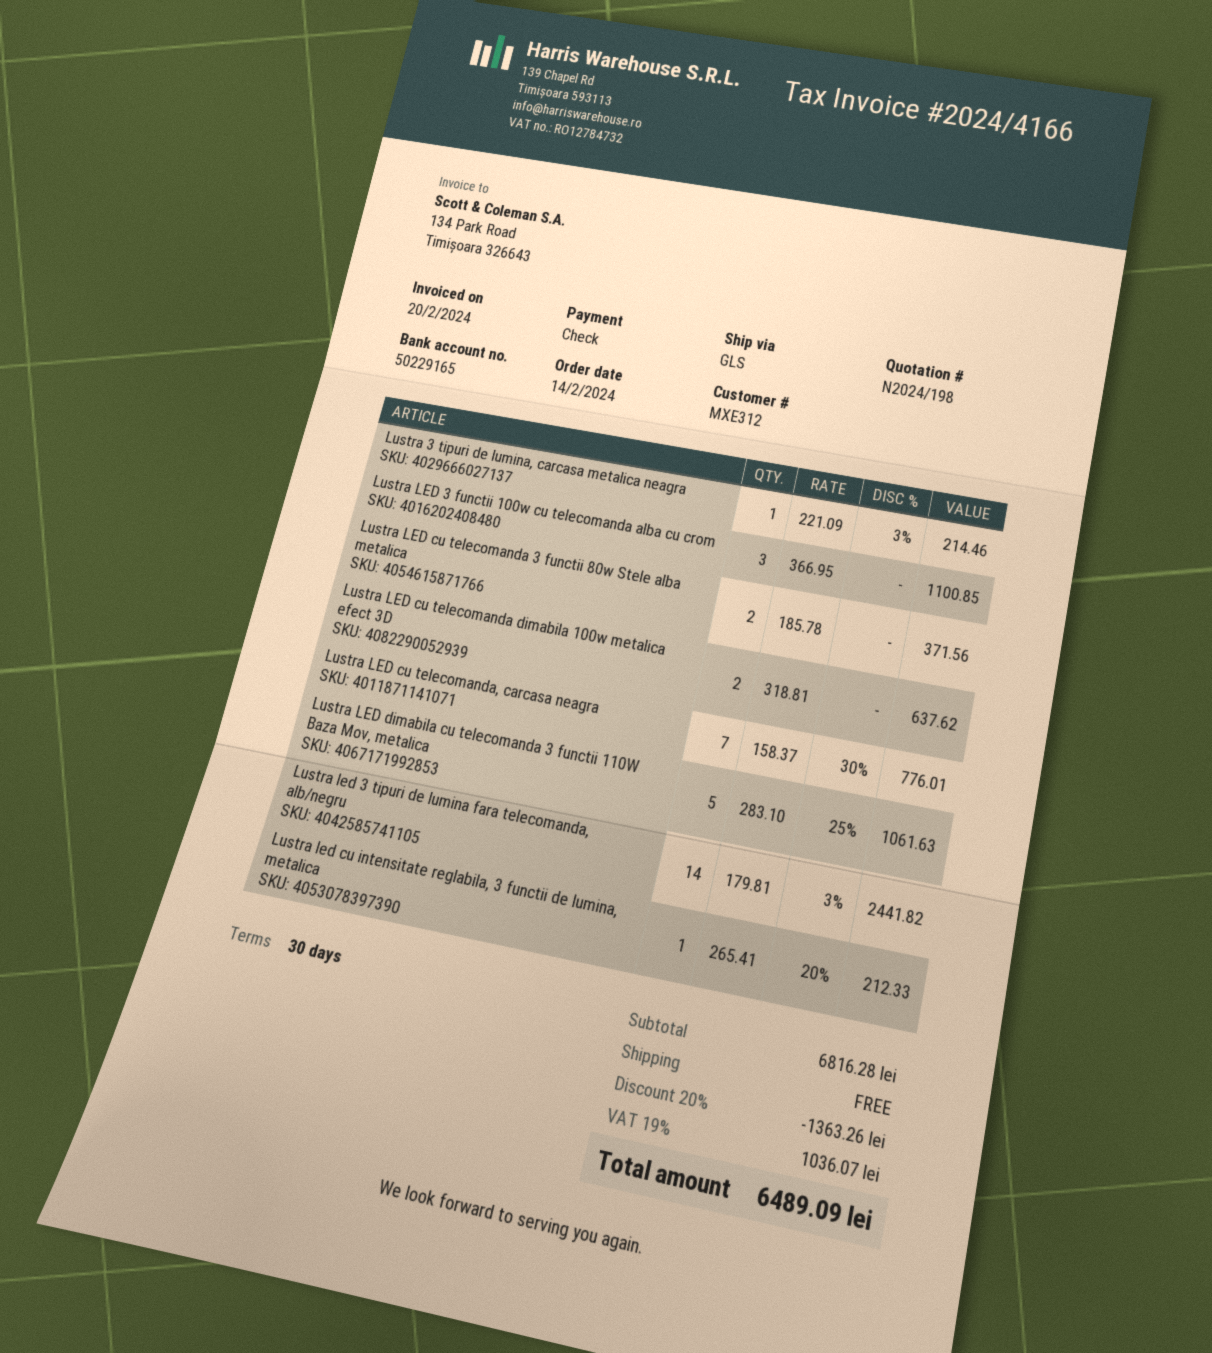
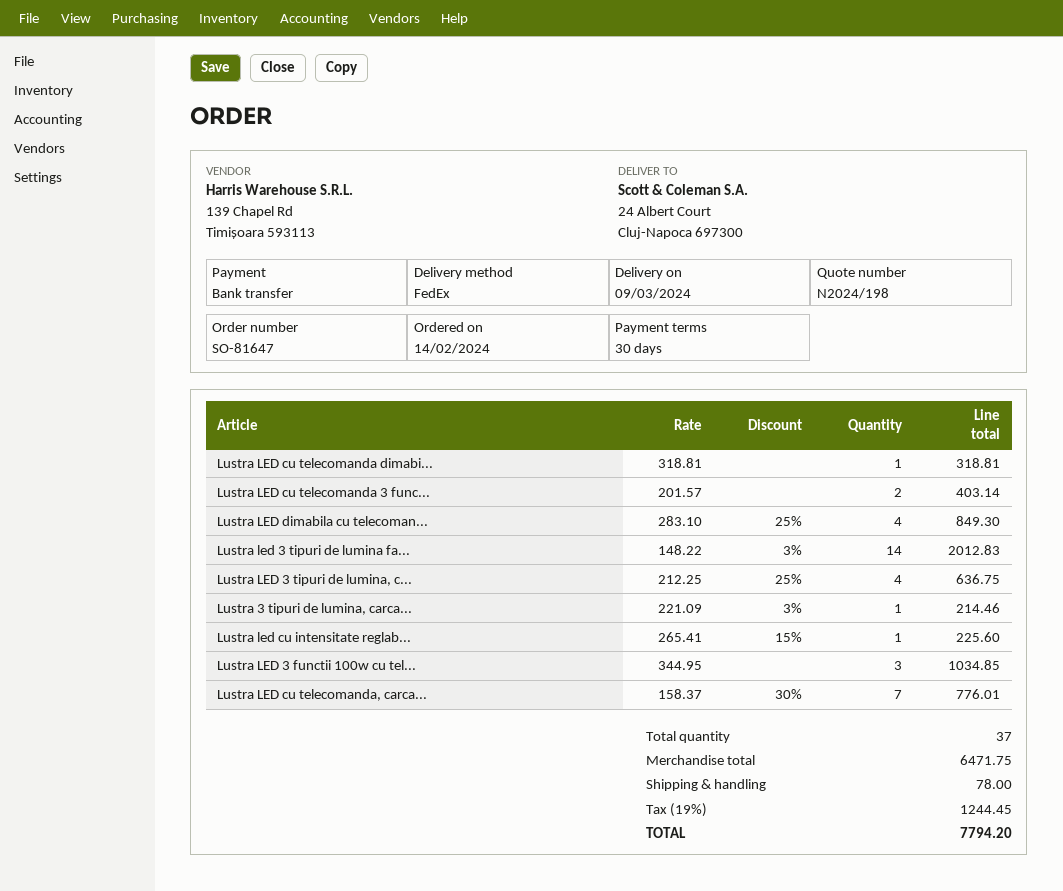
payment method: cheque -> bank transfer
shipping method: GLS -> FedEx
Lustra LED 3 functii 100w cu telecomanda alba cu crom: 3 x 366.95 = 1100.85 -> 3 x 344.95 = 1034.85
Lustra LED cu telecomanda 3 functii 80w Stele alba metalica: 2 x 185.78 = 371.56 -> 2 x 201.57 = 403.14
Lustra LED cu telecomanda dimabila 100w metalica efect 3D: 2 x 318.81 = 637.62 -> 1 x 318.81 = 318.81
Lustra LED dimabila cu telecomanda 3 functii 110W Baza Mov, metalica: 5 x 283.10 - 25% = 1061.63 -> 4 x 283.10 - 25% = 849.30
Lustra led 3 tipuri de lumina fara telecomanda, alb/negru: 14 x 179.81 - 3% = 2441.82 -> 14 x 148.22 - 3% = 2012.83
Lustra led cu intensitate reglabila, 3 functii de lumina, metalica: 1 x 265.41 - 20% = 212.33 -> 1 x 265.41 - 15% = 225.60
Lustra LED 3 tipuri de lumina, c...: none -> 4 x 212.25 - 25% = 636.75
subtotal: 6816.28 -> 6471.75
discount: 20% = 1363.26 -> none
shipping: 0.00 -> 78.00
tax: 19% = 1036.07 -> 19% = 1244.45
total: 6489.09 -> 7794.20

